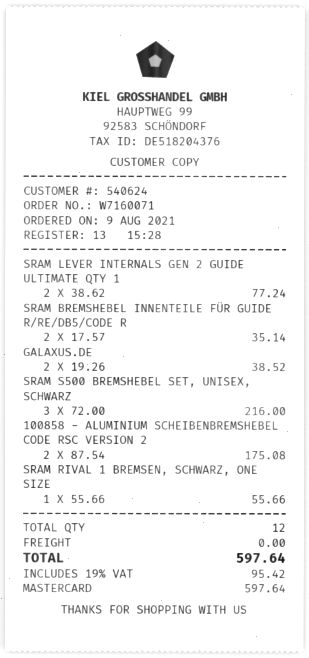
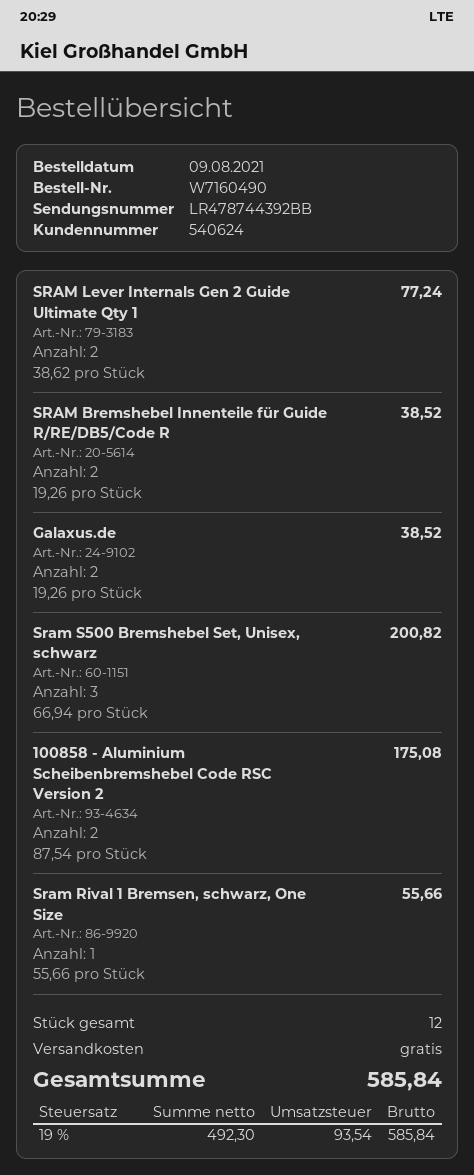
order number: W7160071 -> W7160490
SRAM BREMSHEBEL INNENTEILE FÜR GUIDE R/RE/DB5/CODE R: 2 x 17.57 = 35.14 -> 2 x 19.26 = 38.52
SRAM S500 BREMSHEBEL SET, UNISEX, SCHWARZ: 3 x 72.00 = 216.00 -> 3 x 66.94 = 200.82
tax: 19% = 95.42 -> 19% = 93.54
total: 597.64 -> 585.84

